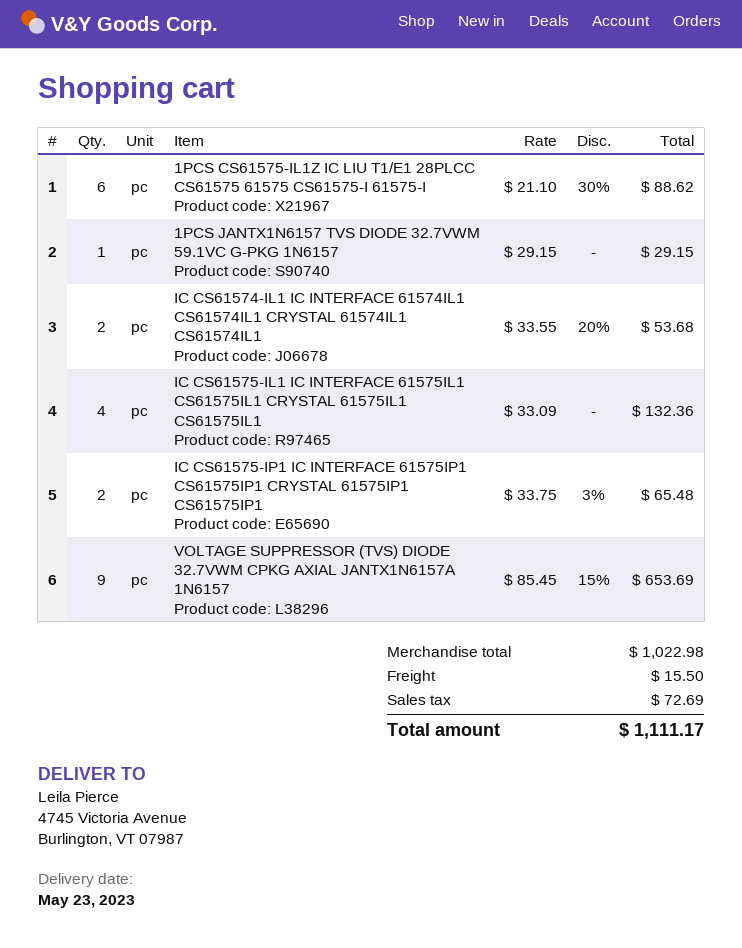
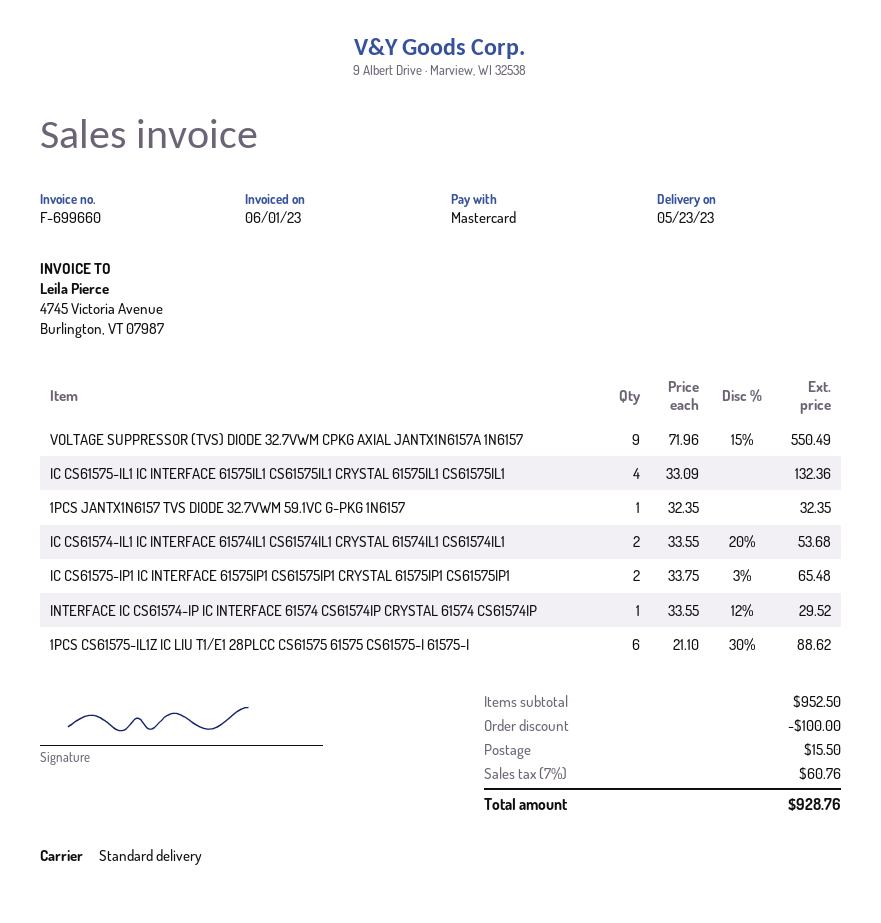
1PCS JANTX1N6157 TVS DIODE 32.7VWM 59.1VC G-PKG 1N6157: 1 x 29.15 = 29.15 -> 1 x 32.35 = 32.35
VOLTAGE SUPPRESSOR (TVS) DIODE 32.7VWM CPKG AXIAL JANTX1N6157A 1N6157: 9 x 85.45 - 15% = 653.69 -> 9 x 71.96 - 15% = 550.49
INTERFACE IC CS61574-IP IC INTERFACE 61574 CS61574IP CRYSTAL 61574 CS61574IP: none -> 1 x 33.55 - 12% = 29.52
subtotal: 1022.98 -> 952.50
discount: none -> 100.00
tax: 72.69 -> 60.76
total: 1111.17 -> 928.76

